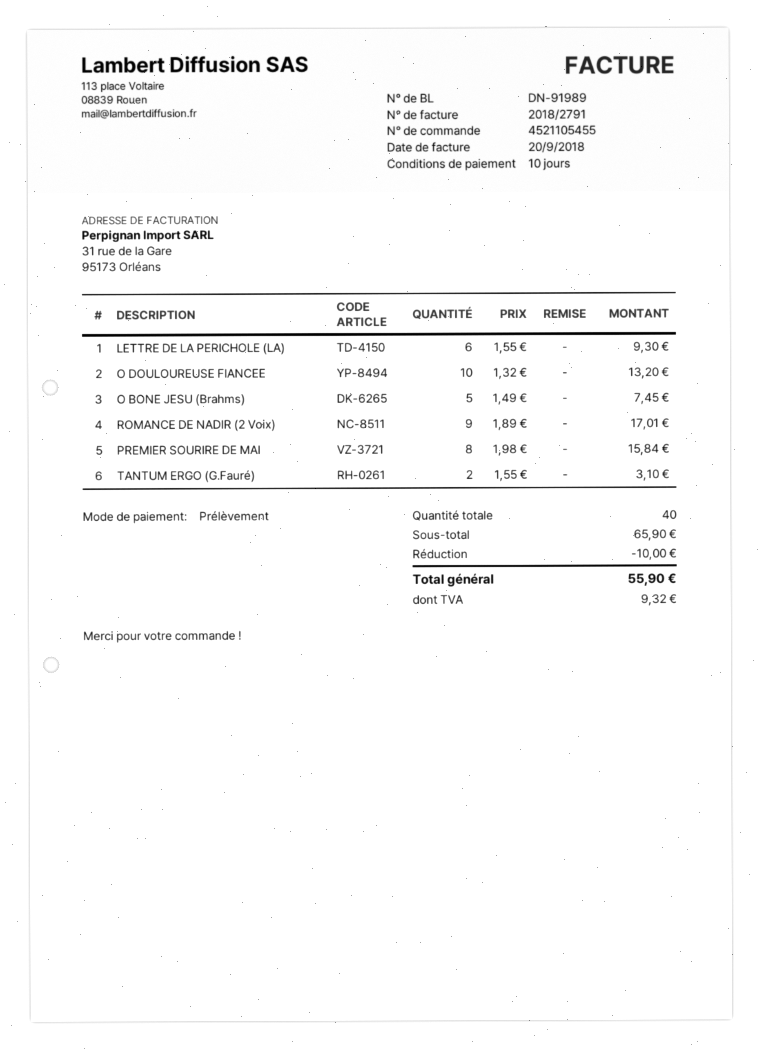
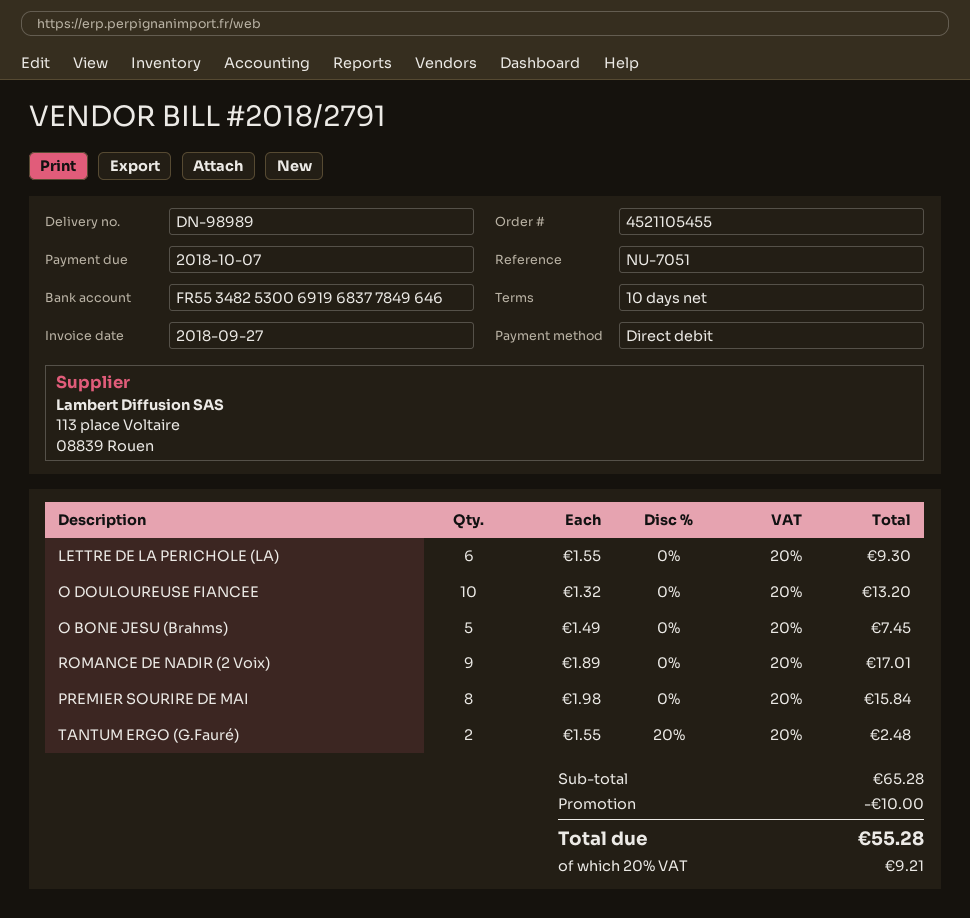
delivery note number: DN-91989 -> DN-98989
invoice date: 2018-09-20 -> 2018-09-27
TANTUM ERGO (G.Fauré): 2 x 1.55 = 3.10 -> 2 x 1.55 - 20% = 2.48
subtotal: 65.90 -> 65.28
tax: 9.32 -> 9.21
total: 55.90 -> 55.28

